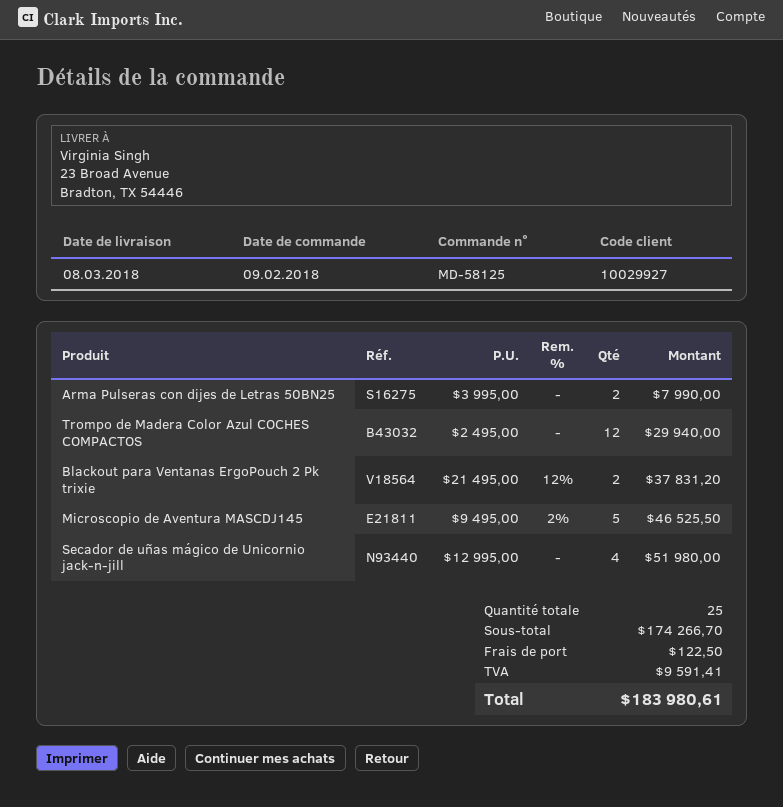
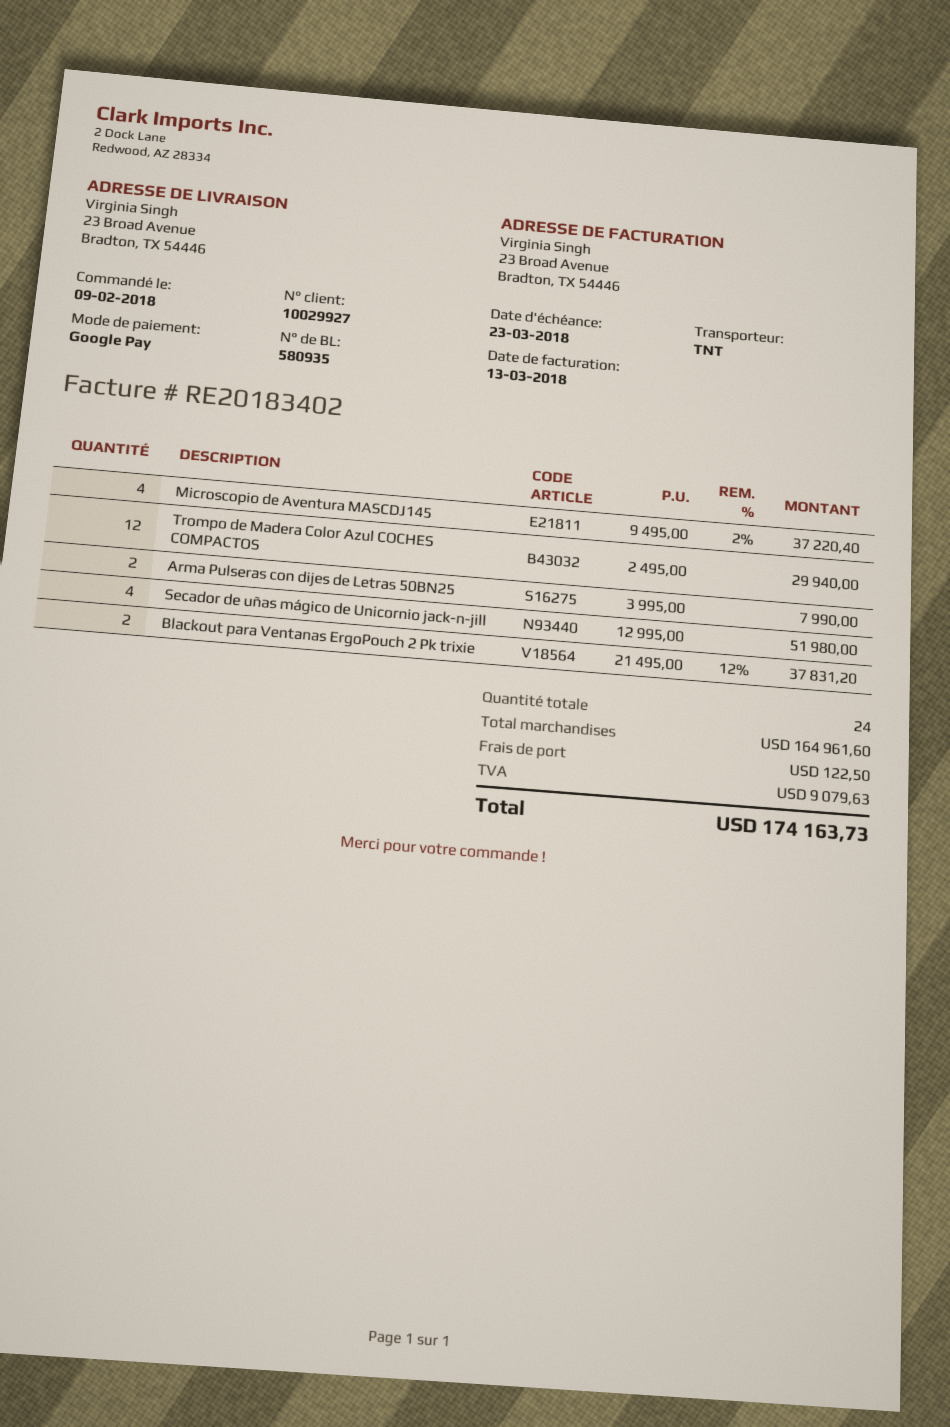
Microscopio de Aventura MASCDJ145: 5 x 9495.00 - 2% = 46525.50 -> 4 x 9495.00 - 2% = 37220.40
total quantity: 25 -> 24
subtotal: 174266.70 -> 164961.60
tax: 9591.41 -> 9079.63
total: 183980.61 -> 174163.73

